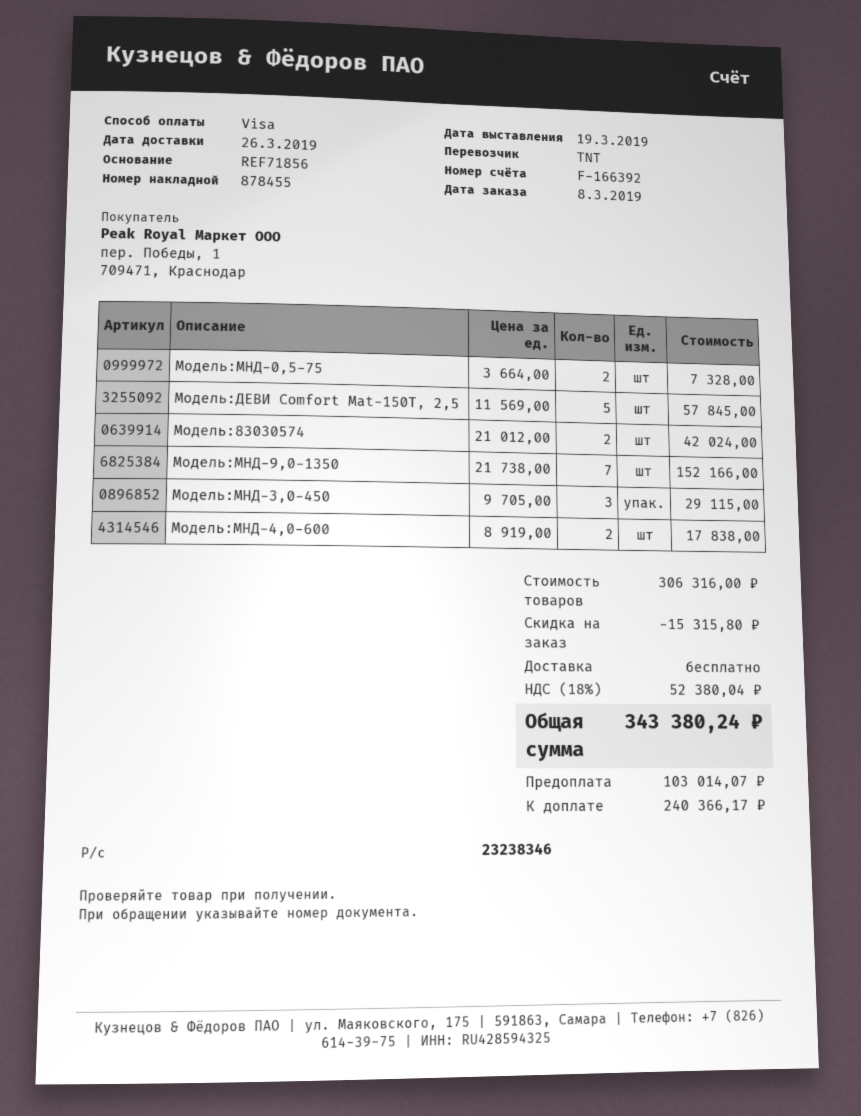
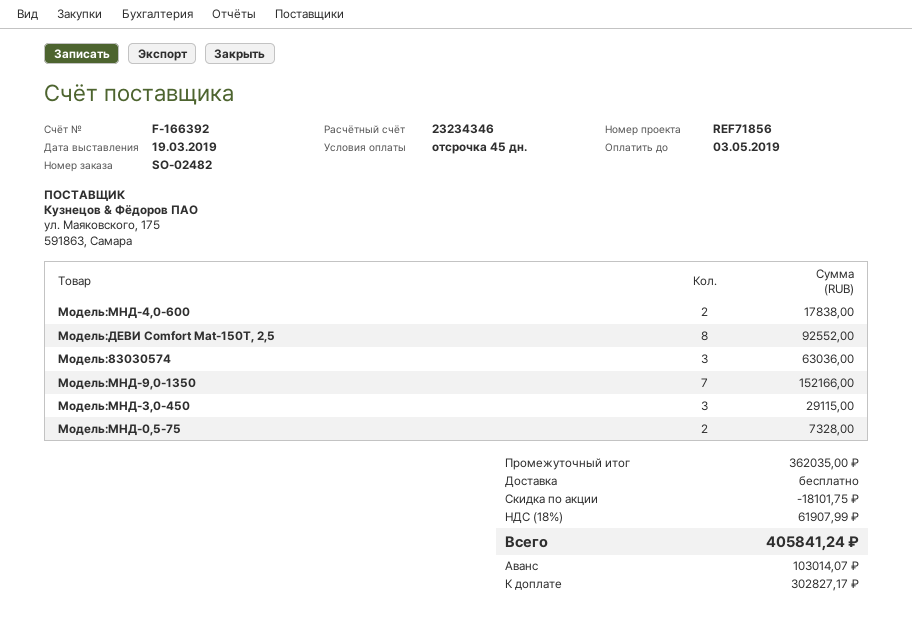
bank account: 23238346 -> 23234346
Модель:ДЕВИ Comfort Mat-150T, 2,5: 5 for 57845.00 -> 8 for 92552.00
Модель:83030574: 2 for 42024.00 -> 3 for 63036.00
subtotal: 306316.00 -> 362035.00
discount: 15315.80 -> 18101.75
tax: 18% = 52380.04 -> 18% = 61907.99
total: 343380.24 -> 405841.24
balance: 240366.17 -> 302827.17

